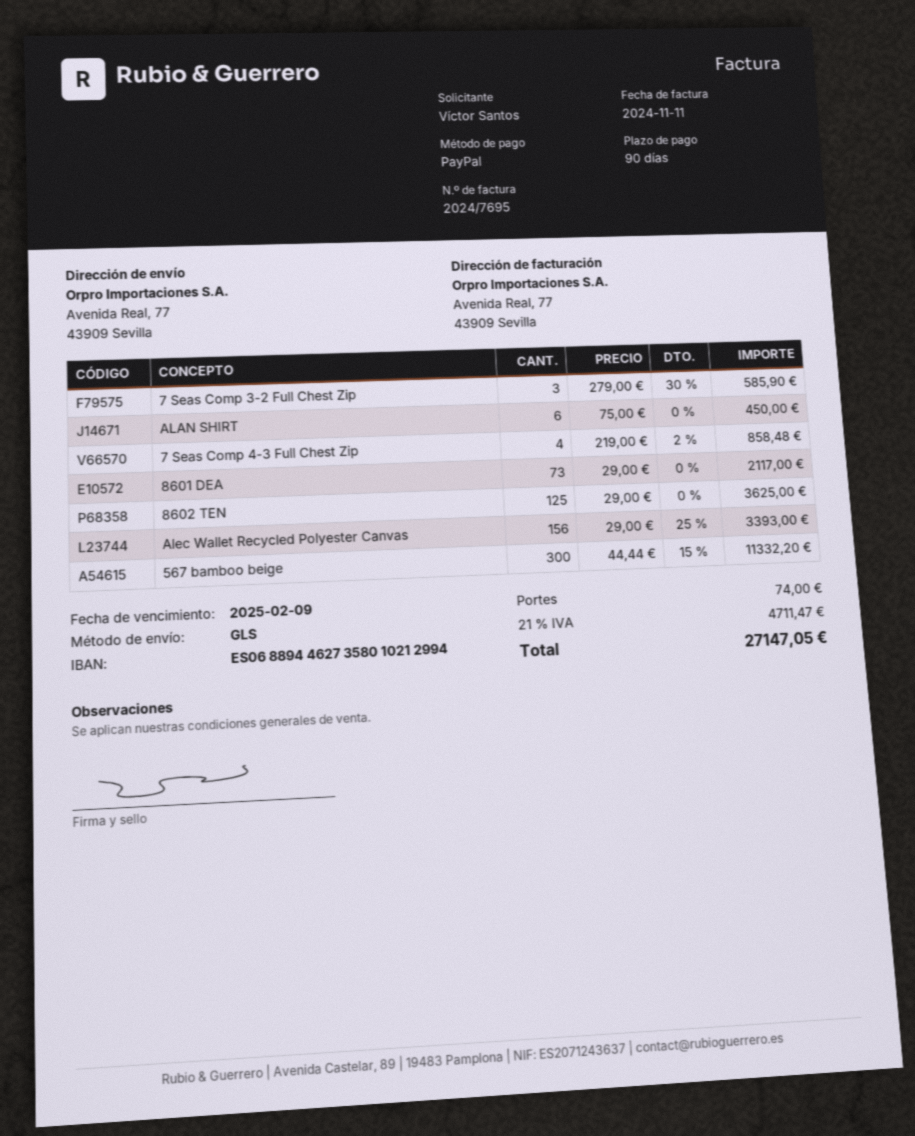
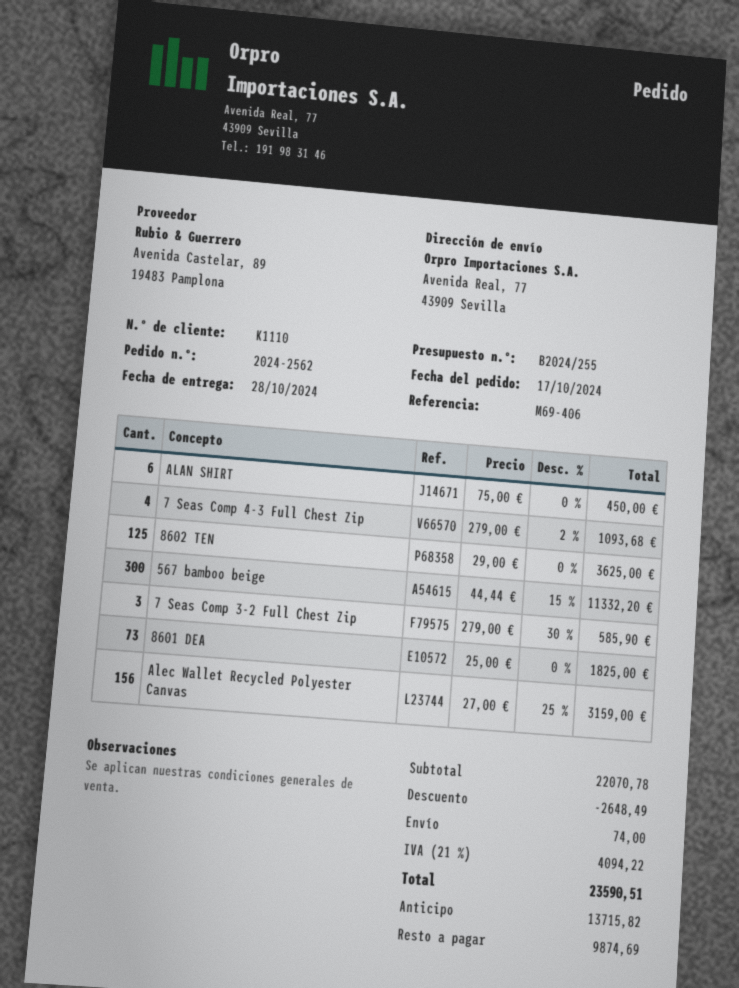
7 Seas Comp 4-3 Full Chest Zip: 4 x 219.00 - 2% = 858.48 -> 4 x 279.00 - 2% = 1093.68
8601 DEA: 73 x 29.00 = 2117.00 -> 73 x 25.00 = 1825.00
Alec Wallet Recycled Polyester Canvas: 156 x 29.00 - 25% = 3393.00 -> 156 x 27.00 - 25% = 3159.00
discount: none -> 2648.49
tax: 21% = 4711.47 -> 21% = 4094.22
total: 27147.05 -> 23590.51

